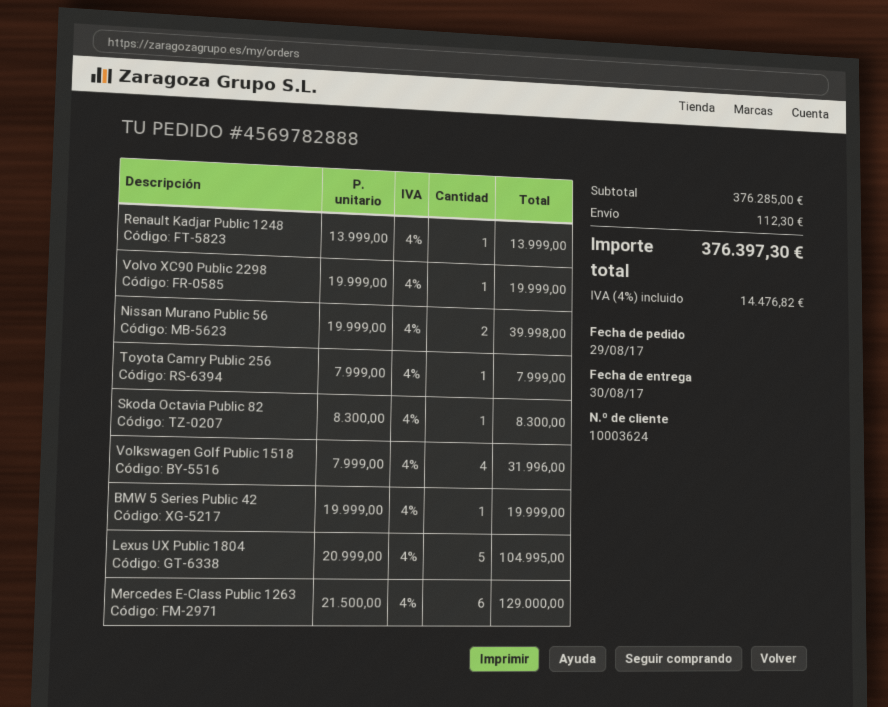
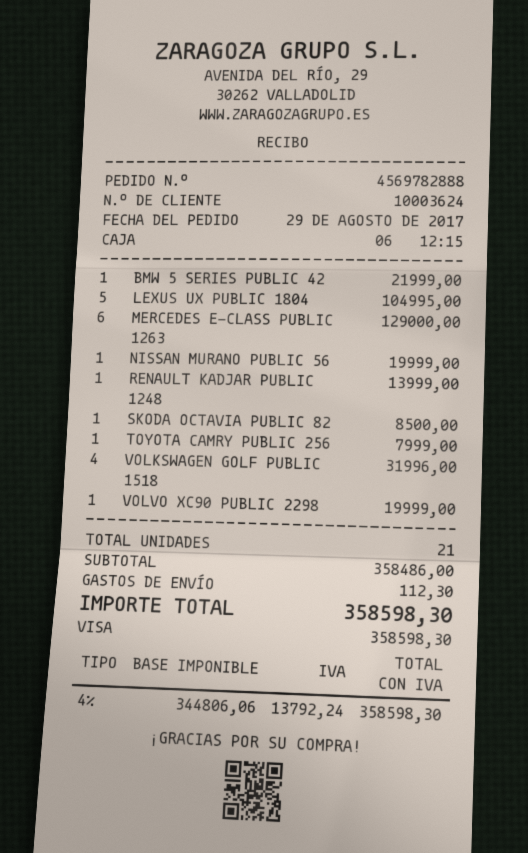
Nissan Murano Public 56: 2 for 39998.00 -> 1 for 19999.00
Skoda Octavia Public 82: 1 for 8300.00 -> 1 for 8500.00
BMW 5 Series Public 42: 1 for 19999.00 -> 1 for 21999.00
subtotal: 376285.00 -> 358486.00
tax: 4% = 14476.82 -> 4% = 13792.24
total: 376397.30 -> 358598.30

